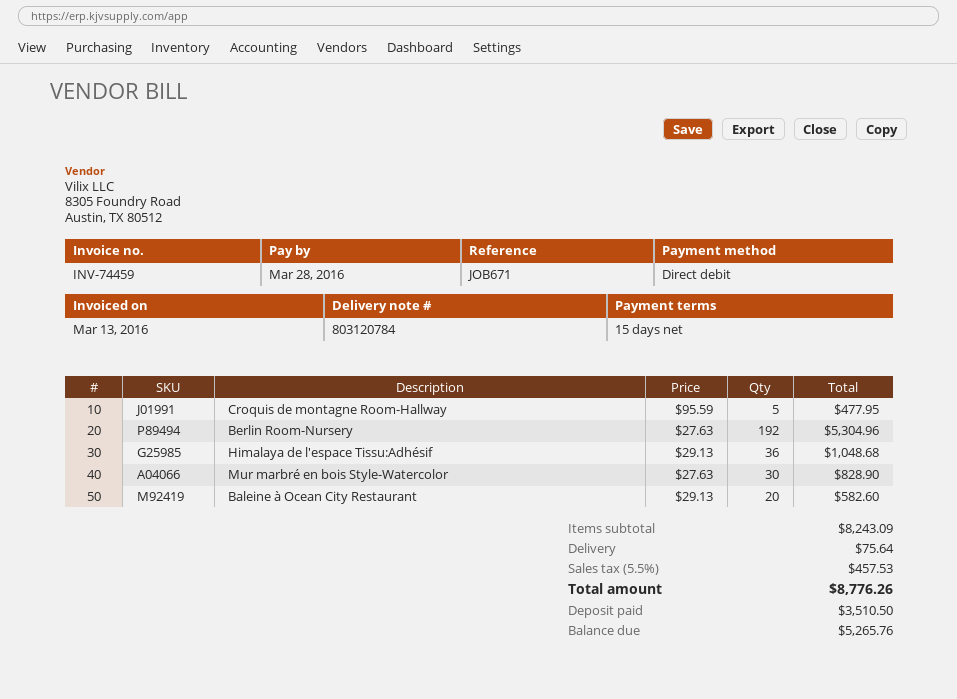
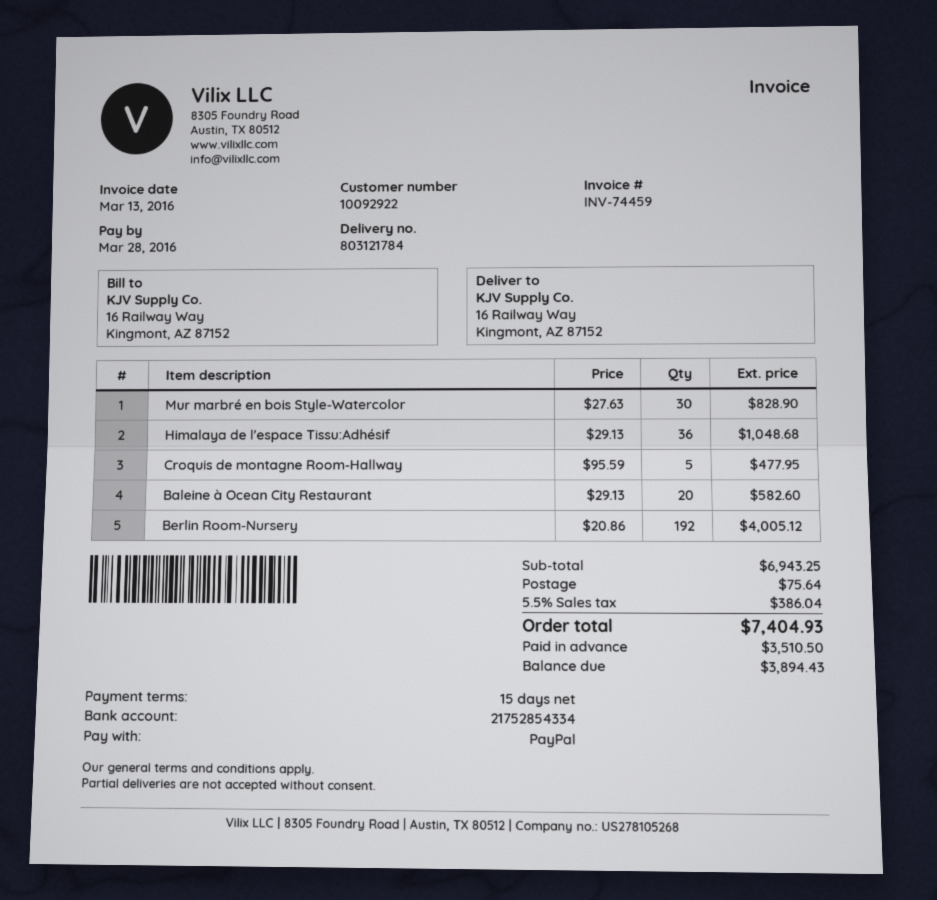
delivery note number: 803120784 -> 803121784
payment method: direct debit -> PayPal
Berlin Room-Nursery: 192 x 27.63 = 5304.96 -> 192 x 20.86 = 4005.12
subtotal: 8243.09 -> 6943.25
tax: 5.5% = 457.53 -> 5.5% = 386.04
total: 8776.26 -> 7404.93
balance: 5265.76 -> 3894.43

